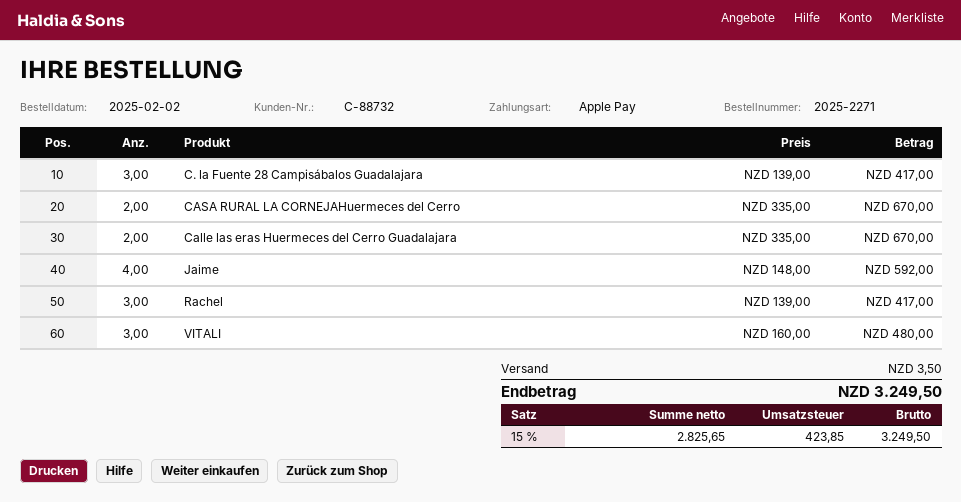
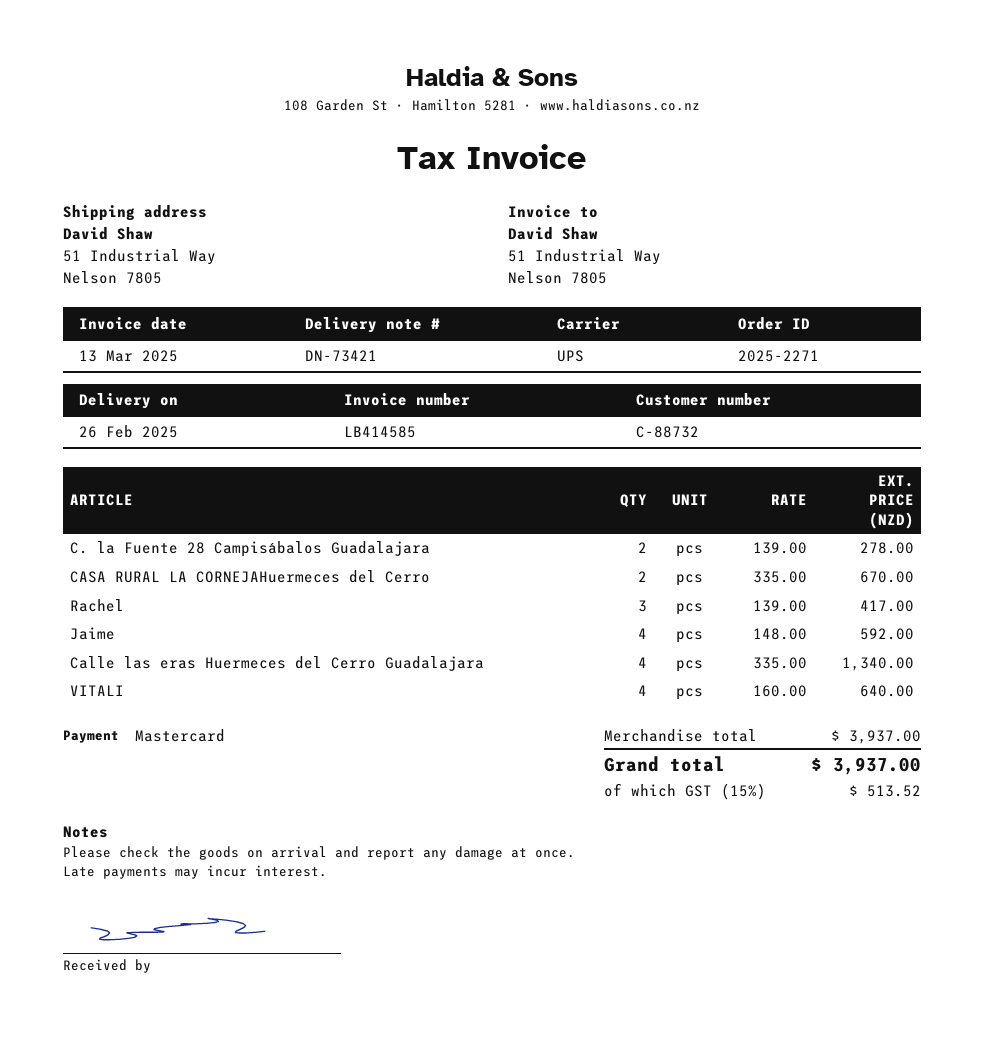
payment method: Apple Pay -> Mastercard
C. la Fuente 28 Campisábalos Guadalajara: 3 x 139.00 = 417.00 -> 2 x 139.00 = 278.00
Calle las eras Huermeces del Cerro Guadalajara: 2 x 335.00 = 670.00 -> 4 x 335.00 = 1340.00
VITALI: 3 x 160.00 = 480.00 -> 4 x 160.00 = 640.00
shipping: 3.50 -> none
tax: 15% = 423.85 -> 15% = 513.52
total: 3249.50 -> 3937.00

